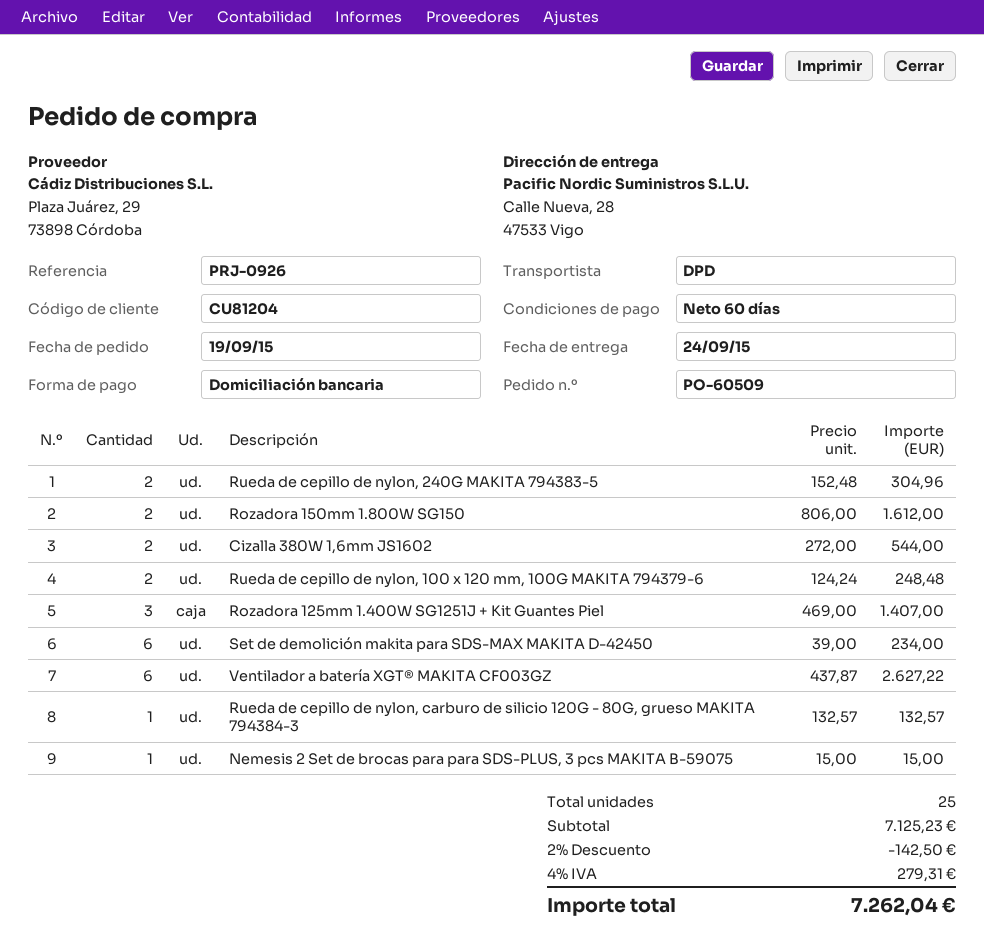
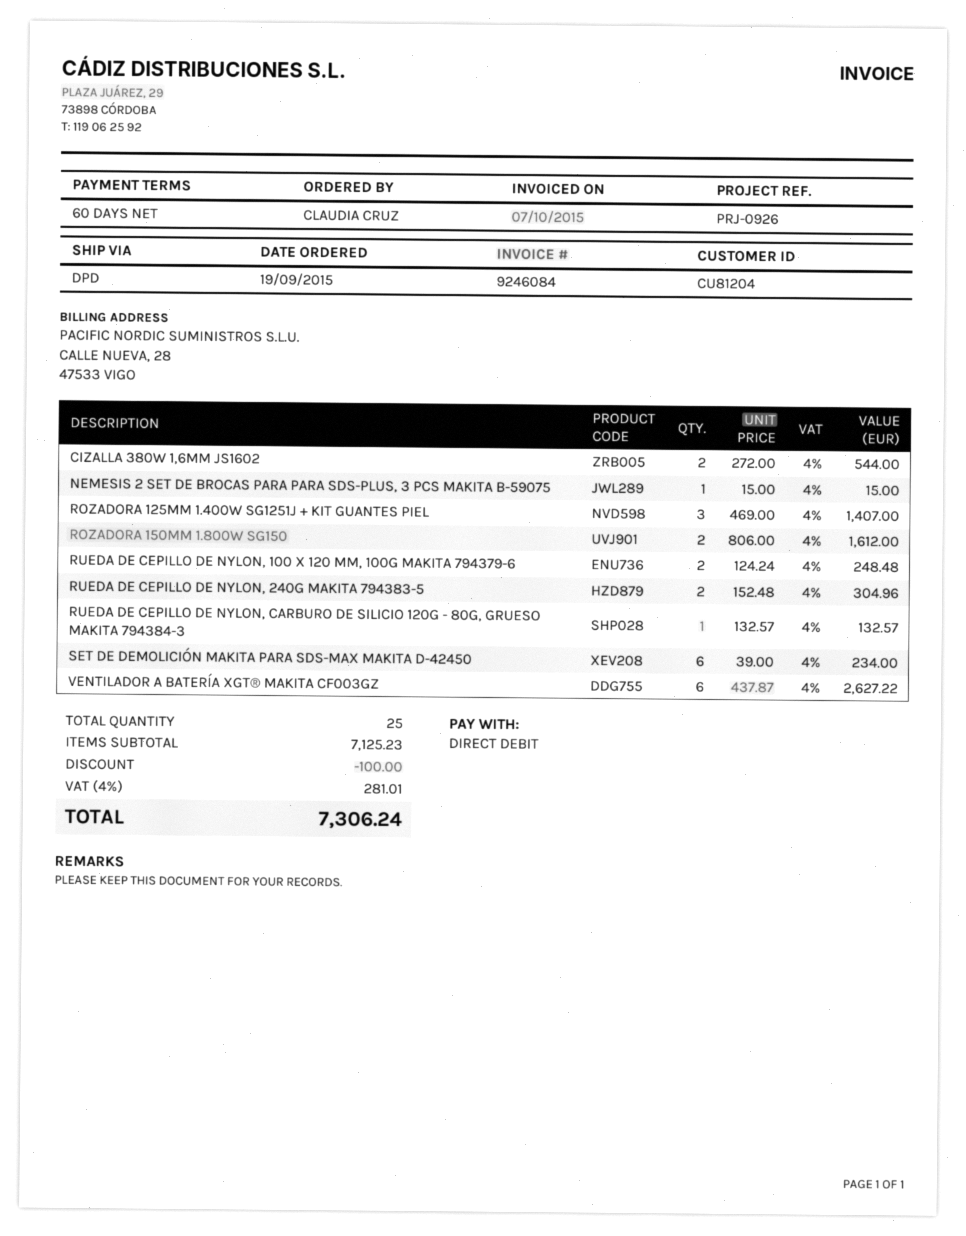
discount: 142.50 -> 100.00
tax: 4% = 279.31 -> 4% = 281.01
total: 7262.04 -> 7306.24

